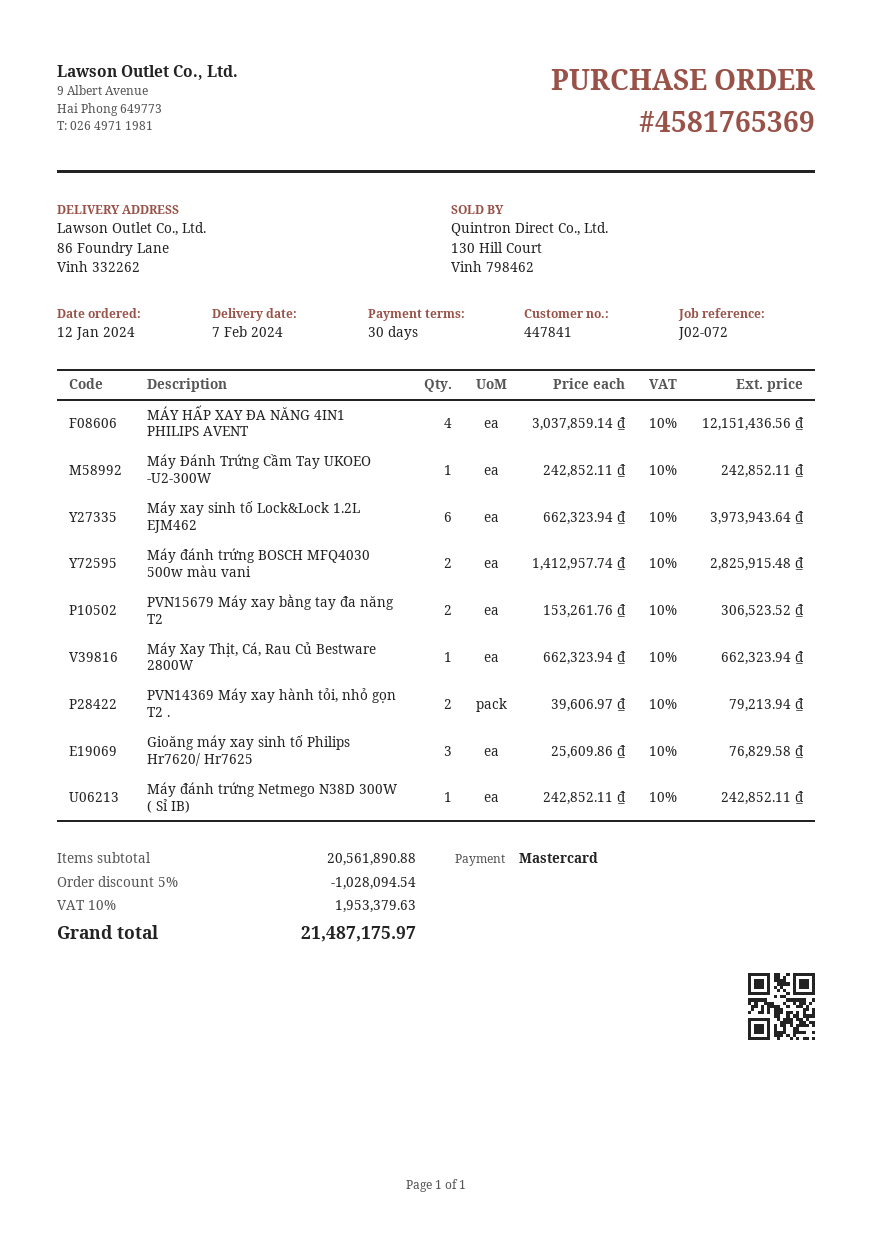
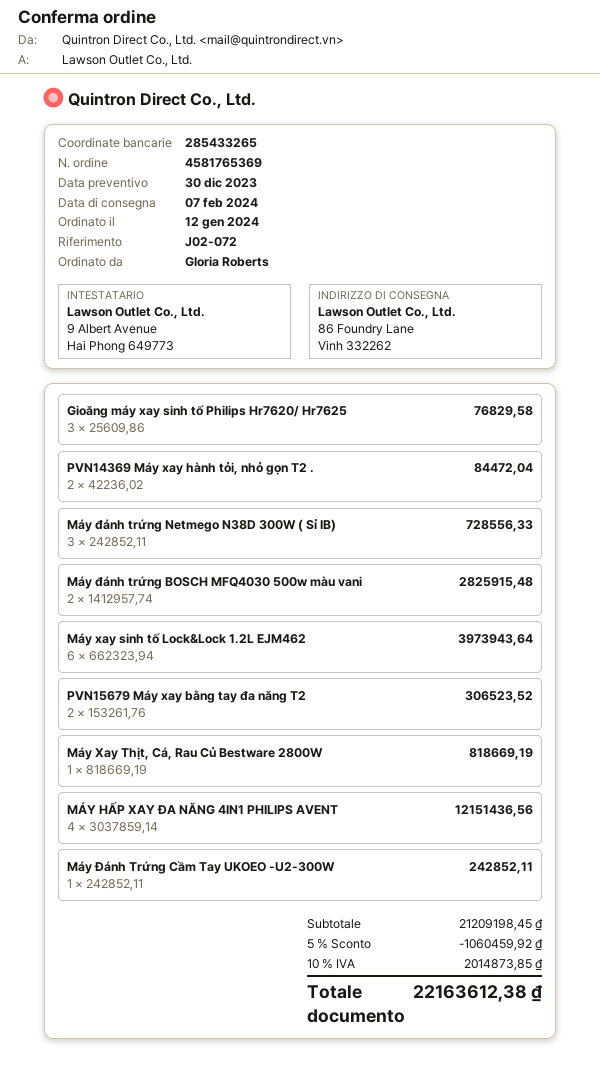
Máy Xay Thịt, Cá, Rau Củ Bestware 2800W: 1 x 662323.94 = 662323.94 -> 1 x 818669.19 = 818669.19
PVN14369 Máy xay hành tỏi, nhỏ gọn T2 .: 2 x 39606.97 = 79213.94 -> 2 x 42236.02 = 84472.04
Máy đánh trứng Netmego N38D 300W ( Sỉ IB): 1 x 242852.11 = 242852.11 -> 3 x 242852.11 = 728556.33
subtotal: 20561890.88 -> 21209198.45
discount: 5% = 1028094.54 -> 5% = 1060459.92
tax: 10% = 1953379.63 -> 10% = 2014873.85
total: 21487175.97 -> 22163612.38

